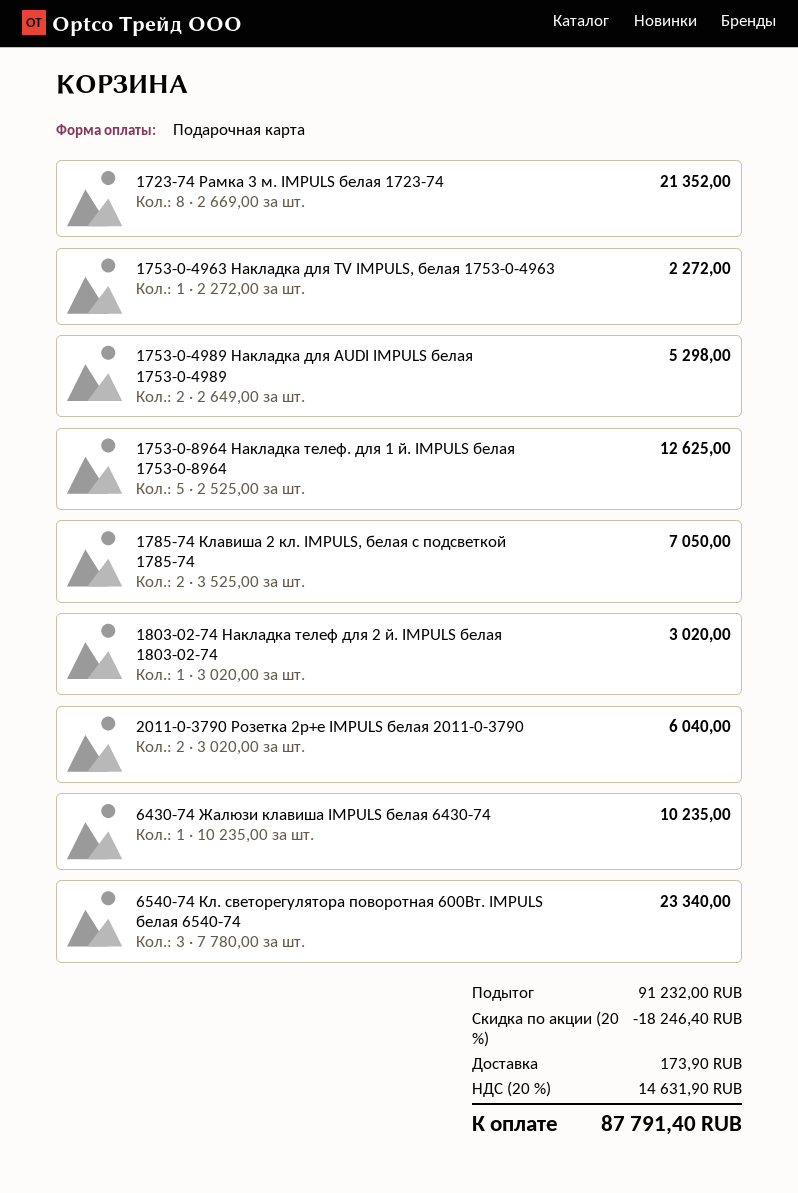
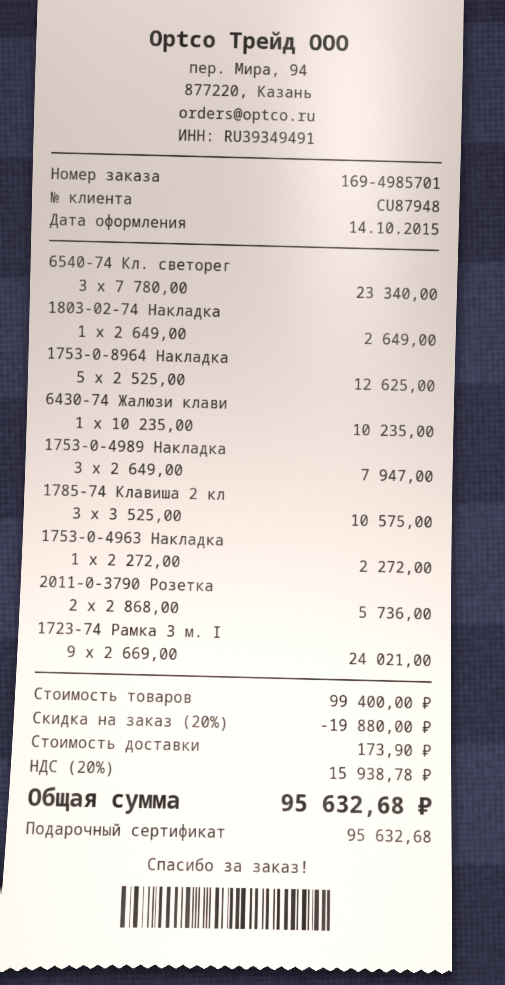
1723-74 Рамка 3 м. IMPULS белая 1723-74: 8 x 2669.00 = 21352.00 -> 9 x 2669.00 = 24021.00
1753-0-4989 Накладка для AUDI IMPULS белая 1753-0-4989: 2 x 2649.00 = 5298.00 -> 3 x 2649.00 = 7947.00
1785-74 Клавиша 2 кл. IMPULS, белая с подсветкой 1785-74: 2 x 3525.00 = 7050.00 -> 3 x 3525.00 = 10575.00
1803-02-74 Накладка телеф для 2 й. IMPULS белая 1803-02-74: 1 x 3020.00 = 3020.00 -> 1 x 2649.00 = 2649.00
2011-0-3790 Розетка 2p+e IMPULS белая 2011-0-3790: 2 x 3020.00 = 6040.00 -> 2 x 2868.00 = 5736.00
subtotal: 91232.00 -> 99400.00
discount: 20% = 18246.40 -> 20% = 19880.00
tax: 20% = 14631.90 -> 20% = 15938.78
total: 87791.40 -> 95632.68

